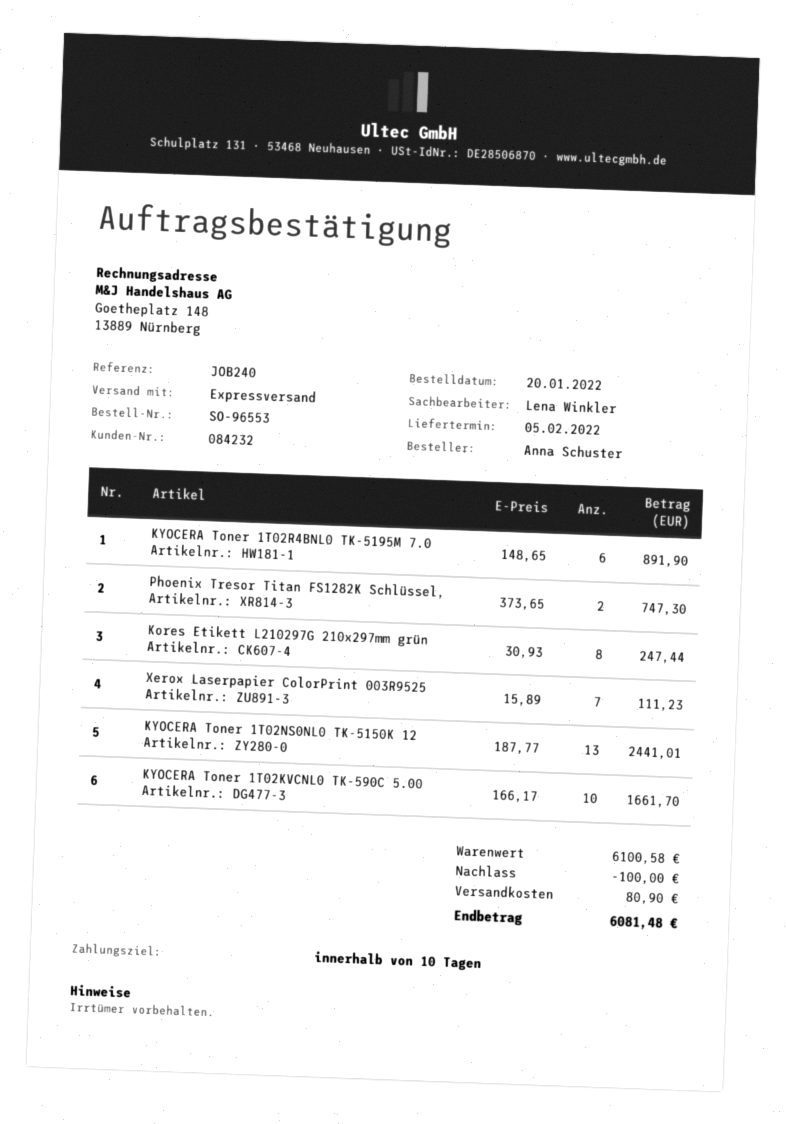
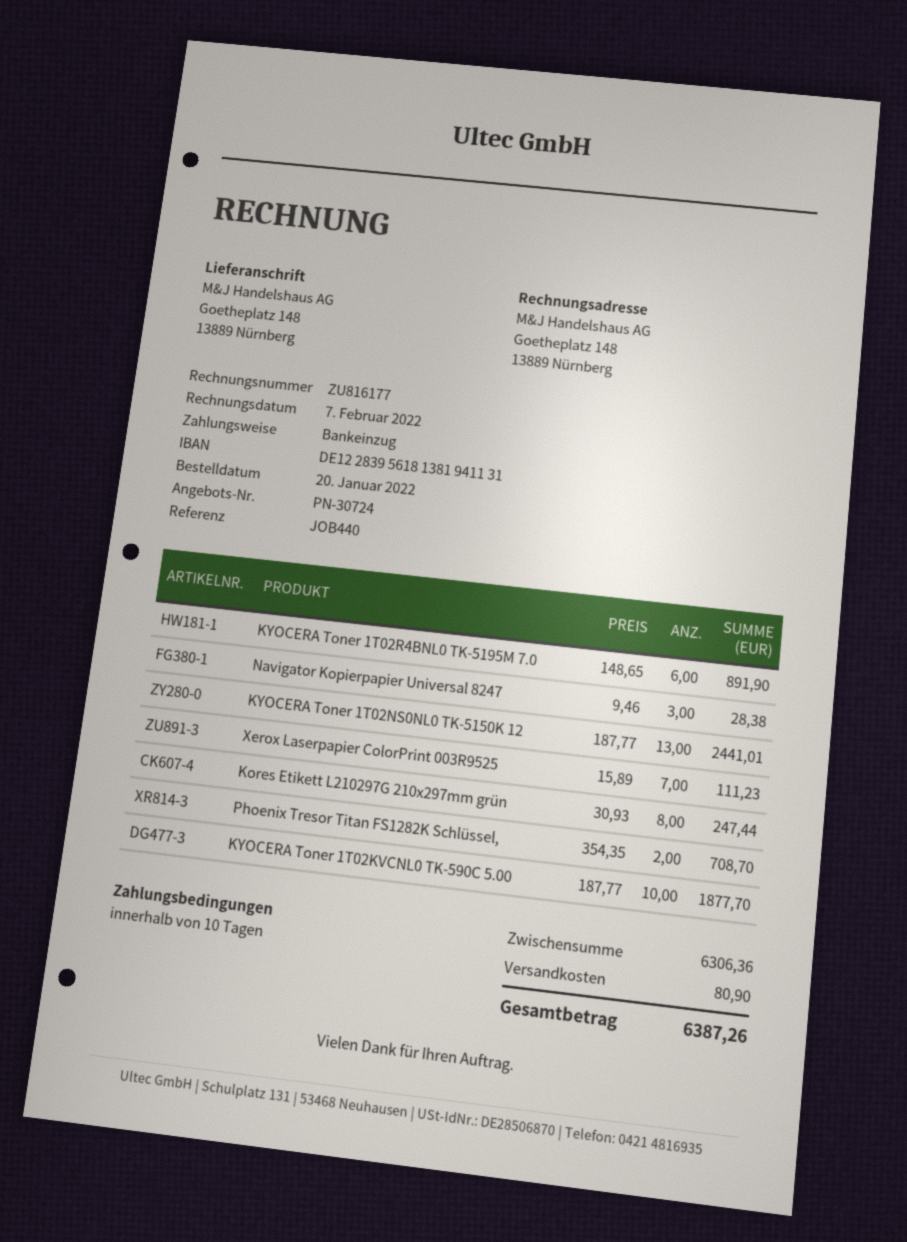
reference: JOB240 -> JOB440
Phoenix Tresor Titan FS1282K Schlüssel,: 2 x 373.65 = 747.30 -> 2 x 354.35 = 708.70
KYOCERA Toner 1T02KVCNL0 TK-590C 5.00: 10 x 166.17 = 1661.70 -> 10 x 187.77 = 1877.70
Navigator Kopierpapier Universal 8247: none -> 3 x 9.46 = 28.38
subtotal: 6100.58 -> 6306.36
discount: 100.00 -> none
total: 6081.48 -> 6387.26

